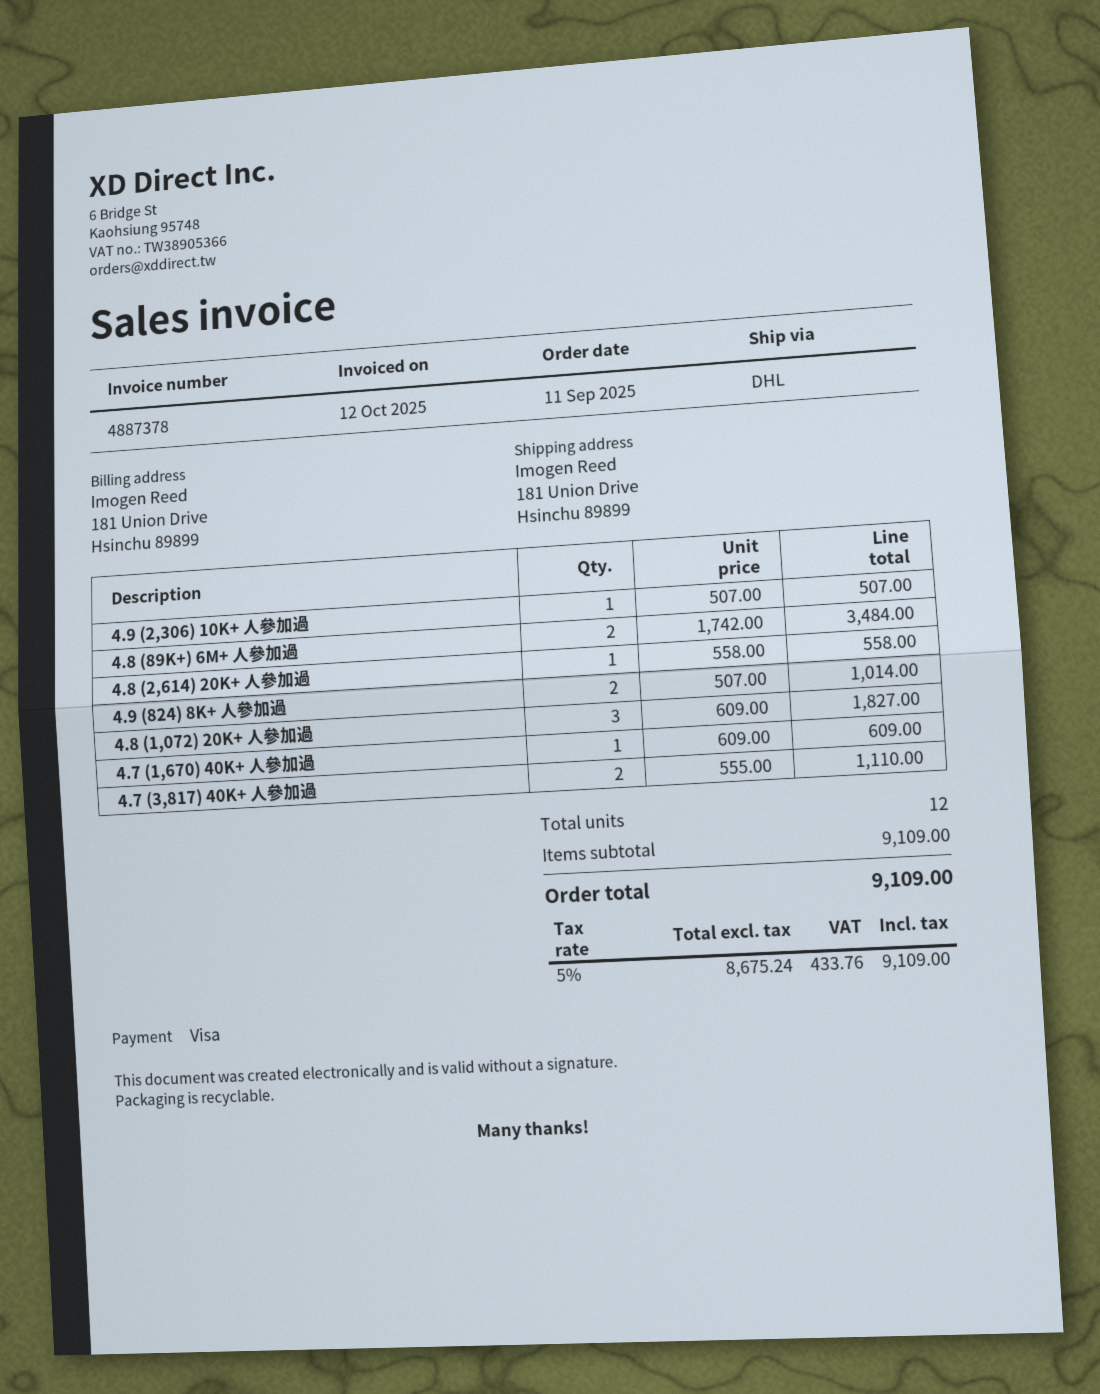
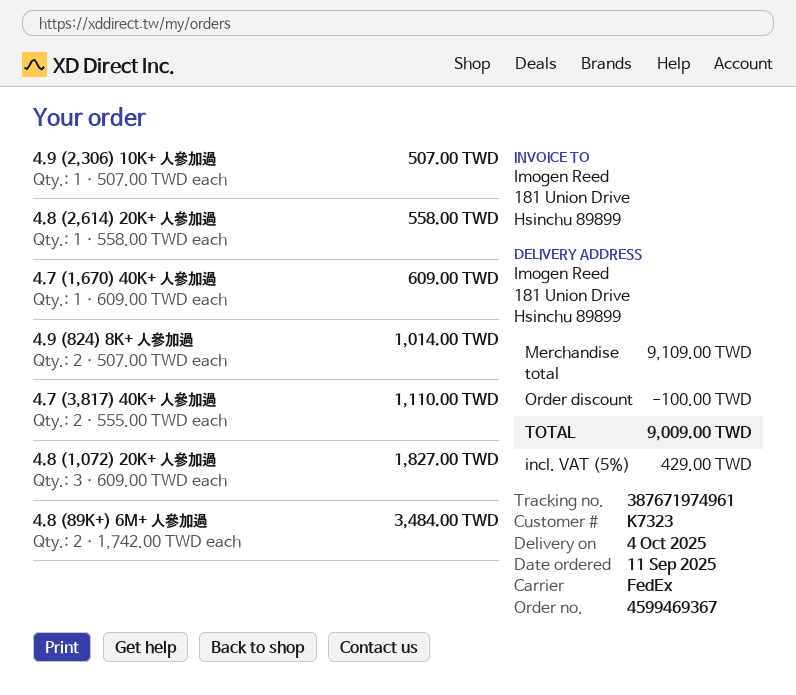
shipping method: DHL -> FedEx
discount: none -> 100.00
tax: 5% = 433.76 -> 5% = 429.00
total: 9109.00 -> 9009.00

